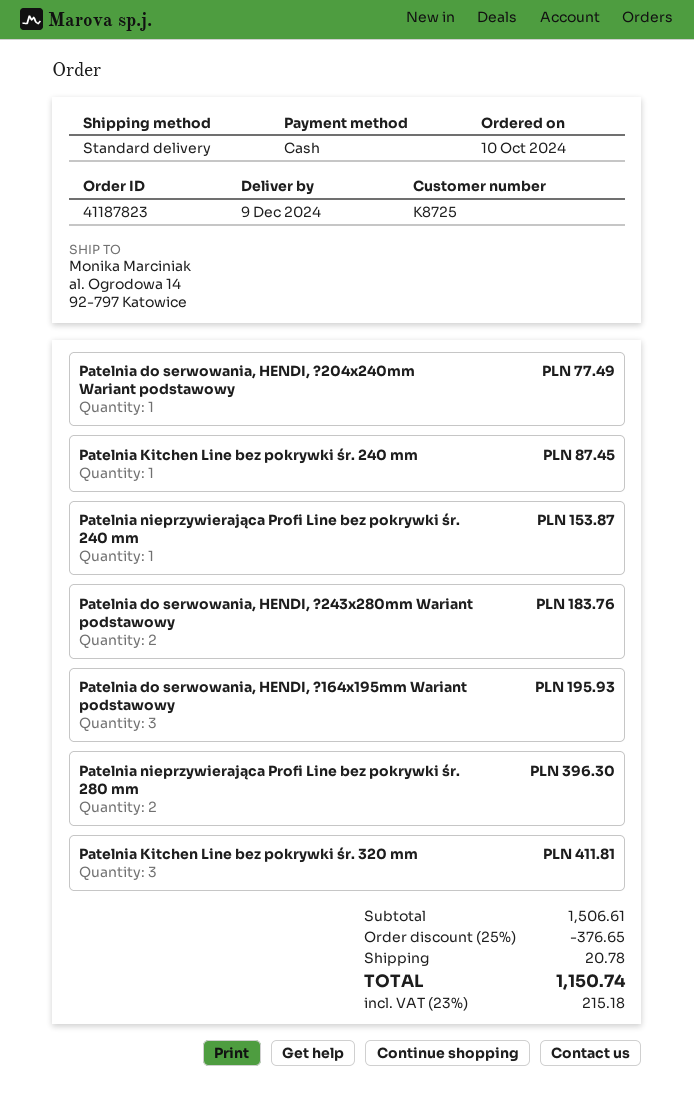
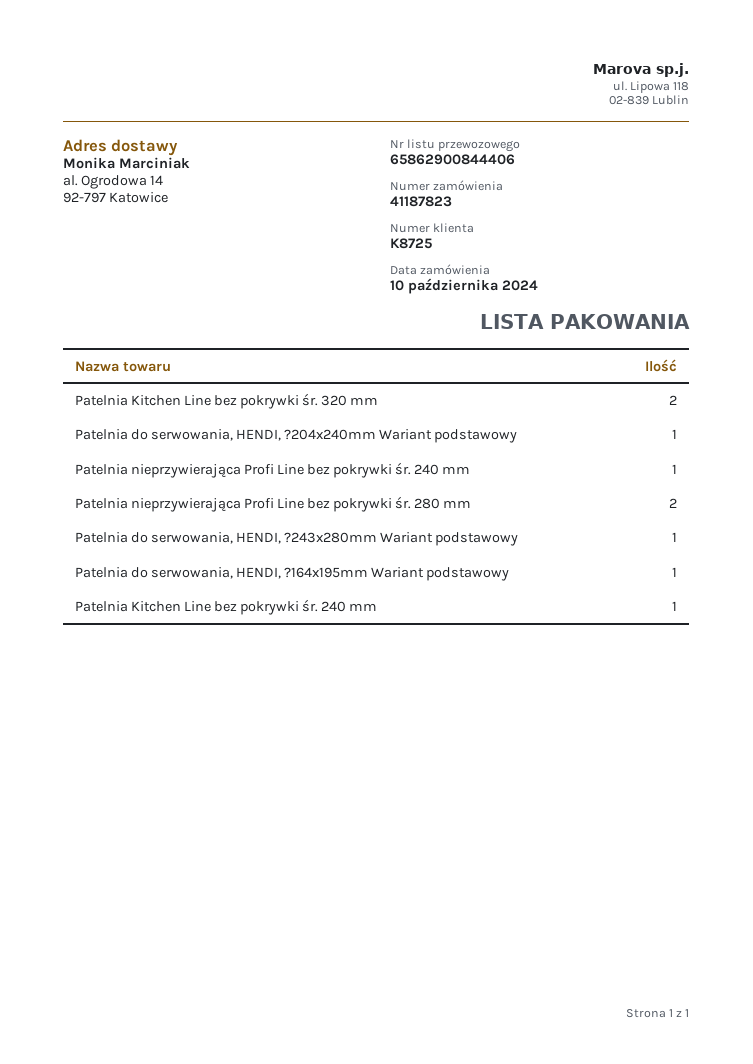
Patelnia do serwowania, HENDI, ?243x280mm Wariant podstawowy: 2 -> 1
Patelnia do serwowania, HENDI, ?164x195mm Wariant podstawowy: 3 -> 1
Patelnia Kitchen Line bez pokrywki śr. 320 mm: 3 -> 2

